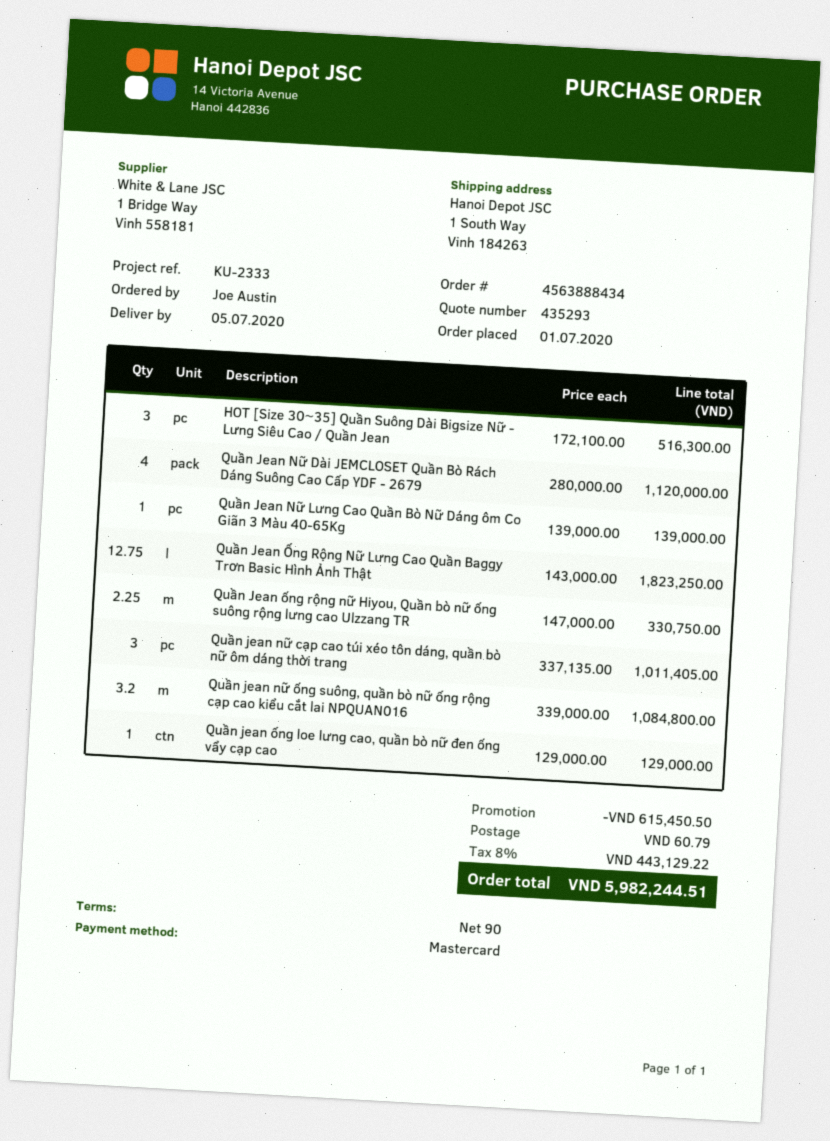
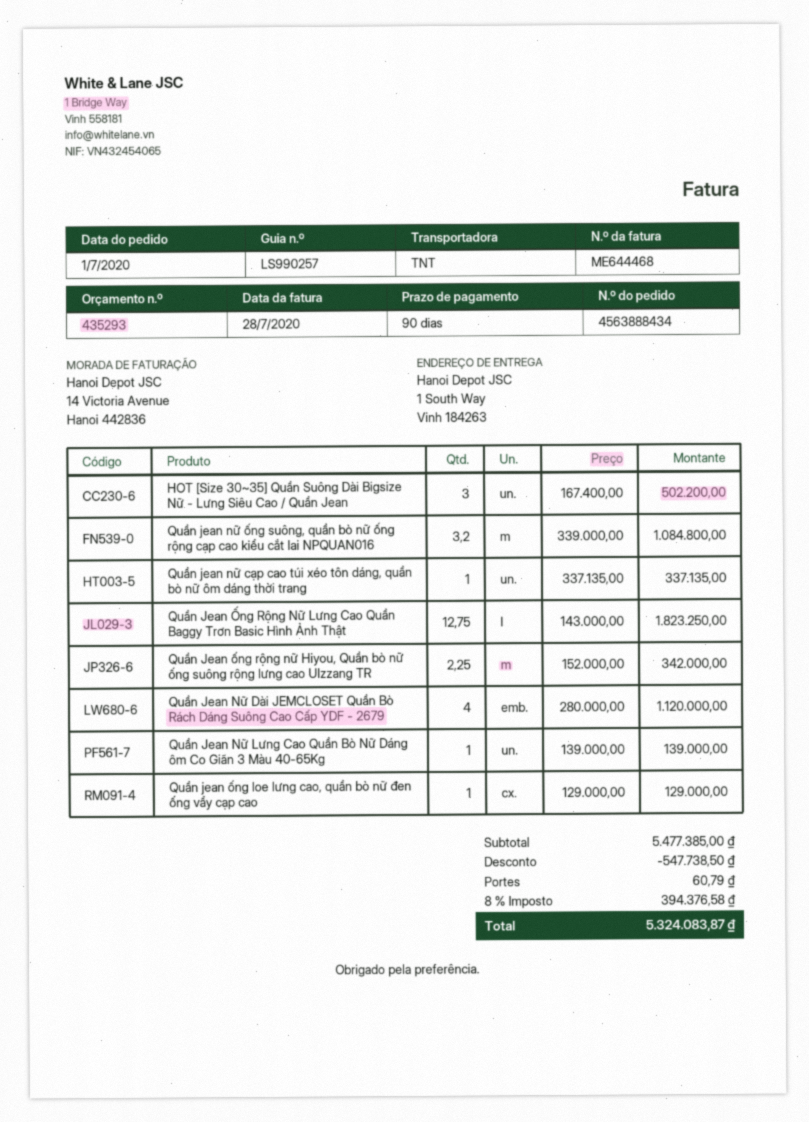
HOT [Size 30~35] Quần Suông Dài Bigsize Nữ - Lưng Siêu Cao / Quần Jean: 3 x 172100.00 = 516300.00 -> 3 x 167400.00 = 502200.00
Quần Jean ống rộng nữ Hiyou, Quần bò nữ ống suông rộng lưng cao Ulzzang TR: 2.25 x 147000.00 = 330750.00 -> 2.25 x 152000.00 = 342000.00
Quần jean nữ cạp cao túi xéo tôn dáng, quần bò nữ ôm dáng thời trang: 3 x 337135.00 = 1011405.00 -> 1 x 337135.00 = 337135.00
discount: 615450.50 -> 547738.50
tax: 8% = 443129.22 -> 8% = 394376.58
total: 5982244.51 -> 5324083.87

